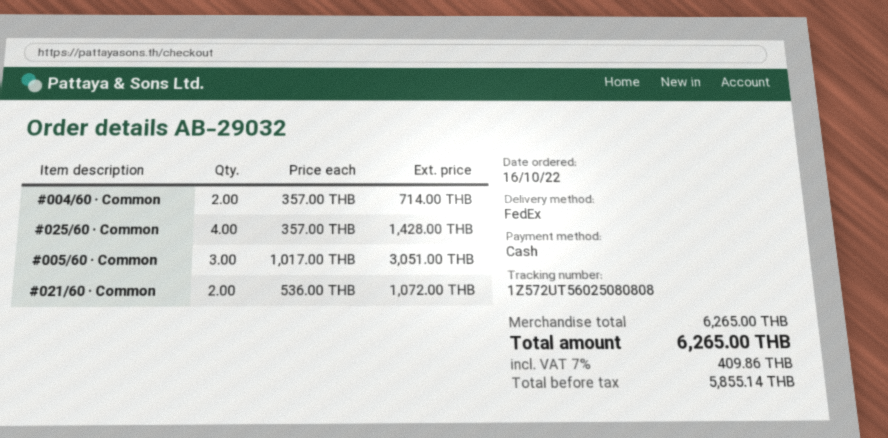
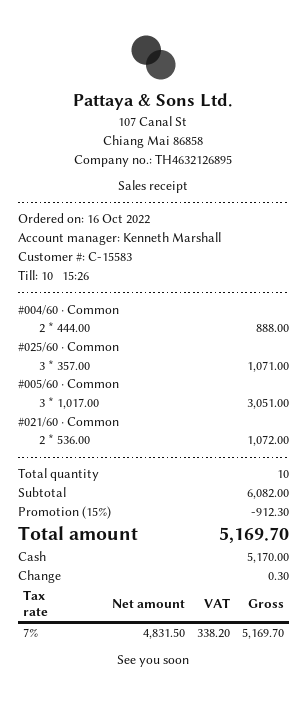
#004/60 · Common: 2 x 357.00 = 714.00 -> 2 x 444.00 = 888.00
#025/60 · Common: 4 x 357.00 = 1428.00 -> 3 x 357.00 = 1071.00
subtotal: 6265.00 -> 6082.00
discount: none -> 15% = 912.30
net: 5855.14 -> 4831.50
tax: 7% = 409.86 -> 7% = 338.20
total: 6265.00 -> 5169.70

